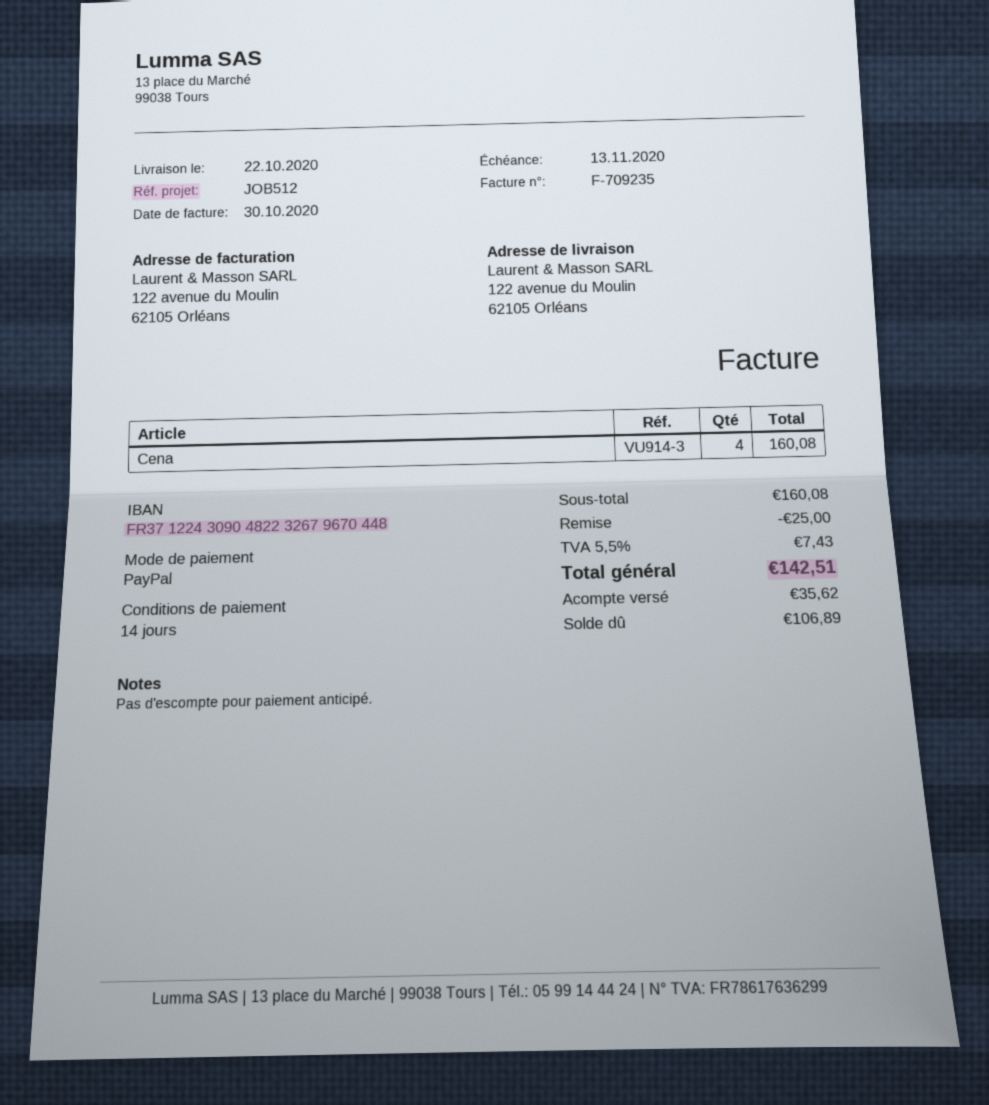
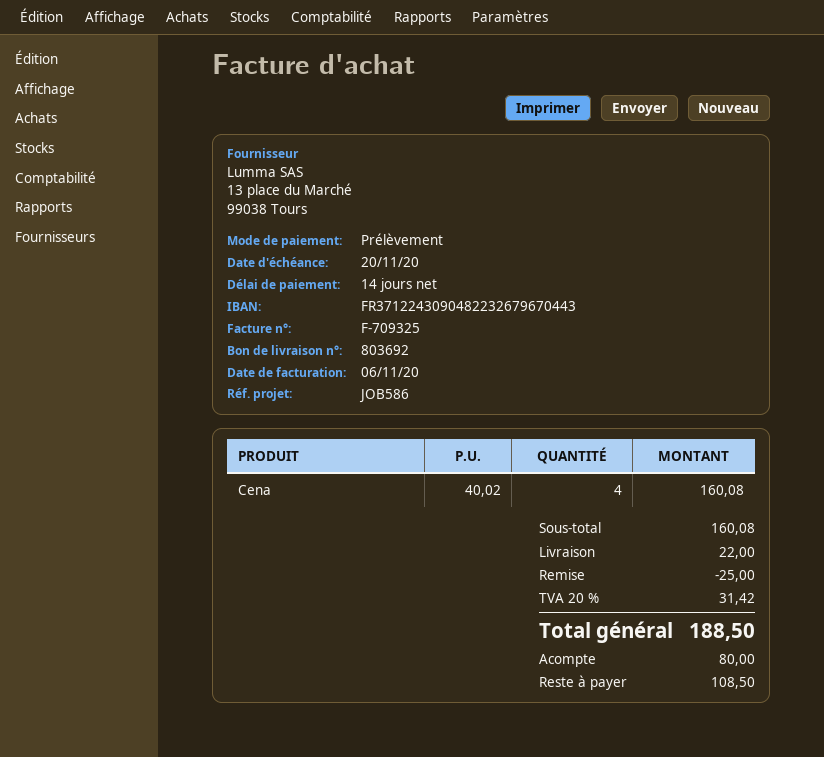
invoice number: F-709235 -> F-709325
invoice date: 2020-10-30 -> 2020-11-06
due date: 2020-11-13 -> 2020-11-20
reference: JOB512 -> JOB586
payment method: PayPal -> direct debit
bank account: FR3712243090482232679670448 -> FR3712243090482232679670443
shipping: none -> 22.00
tax: 5.5% = 7.43 -> 20% = 31.42
total: 142.51 -> 188.50
deposit: 35.62 -> 80.00
balance: 106.89 -> 108.50

